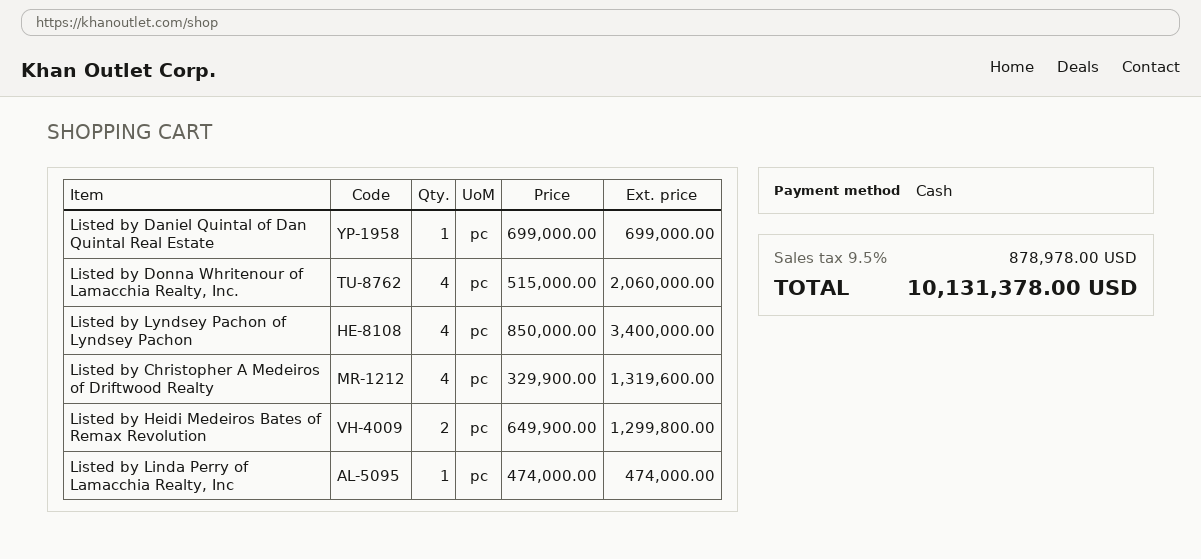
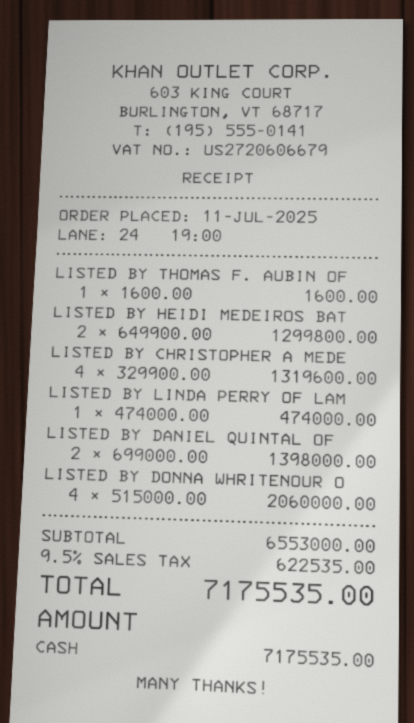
Listed by Daniel Quintal of Dan Quintal Real Estate: 1 x 699000.00 = 699000.00 -> 2 x 699000.00 = 1398000.00
Listed by Lyndsey Pachon of Lyndsey Pachon: 4 x 850000.00 = 3400000.00 -> none
LISTED BY THOMAS F. AUBIN OF: none -> 1 x 1600.00 = 1600.00
tax: 9.5% = 878978.00 -> 9.5% = 622535.00
total: 10131378.00 -> 7175535.00

